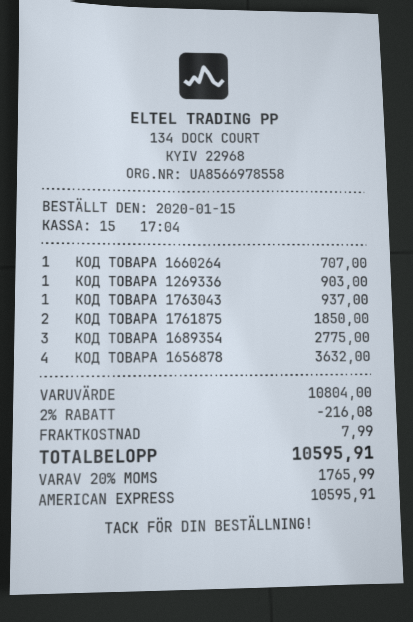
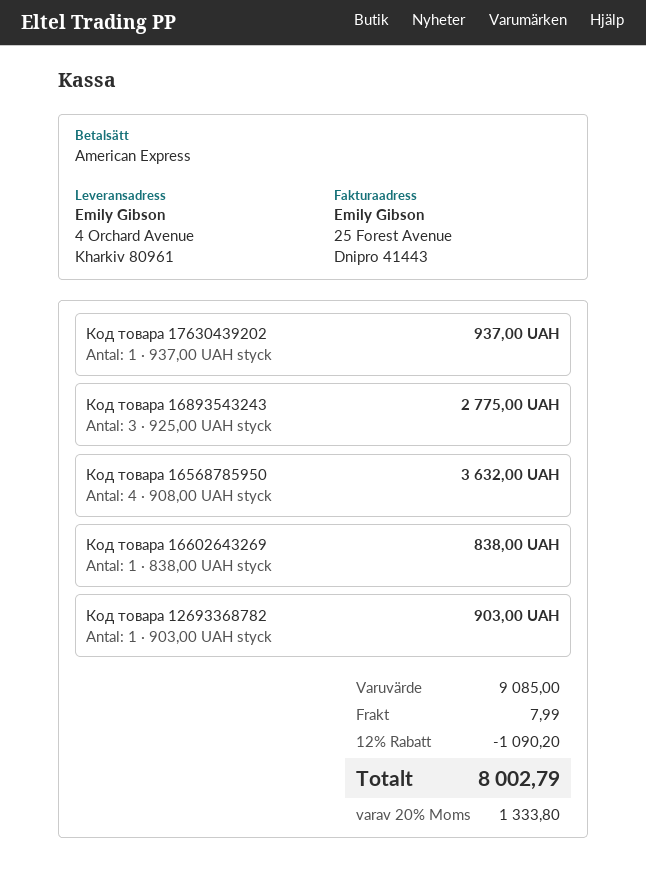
КОД ТОВАРА 1660264: 1 for 707.00 -> 1 for 838.00
КОД ТОВАРА 1761875: 2 for 1850.00 -> none
subtotal: 10804.00 -> 9085.00
discount: 2% = 216.08 -> 12% = 1090.20
tax: 20% = 1765.99 -> 20% = 1333.80
total: 10595.91 -> 8002.79

